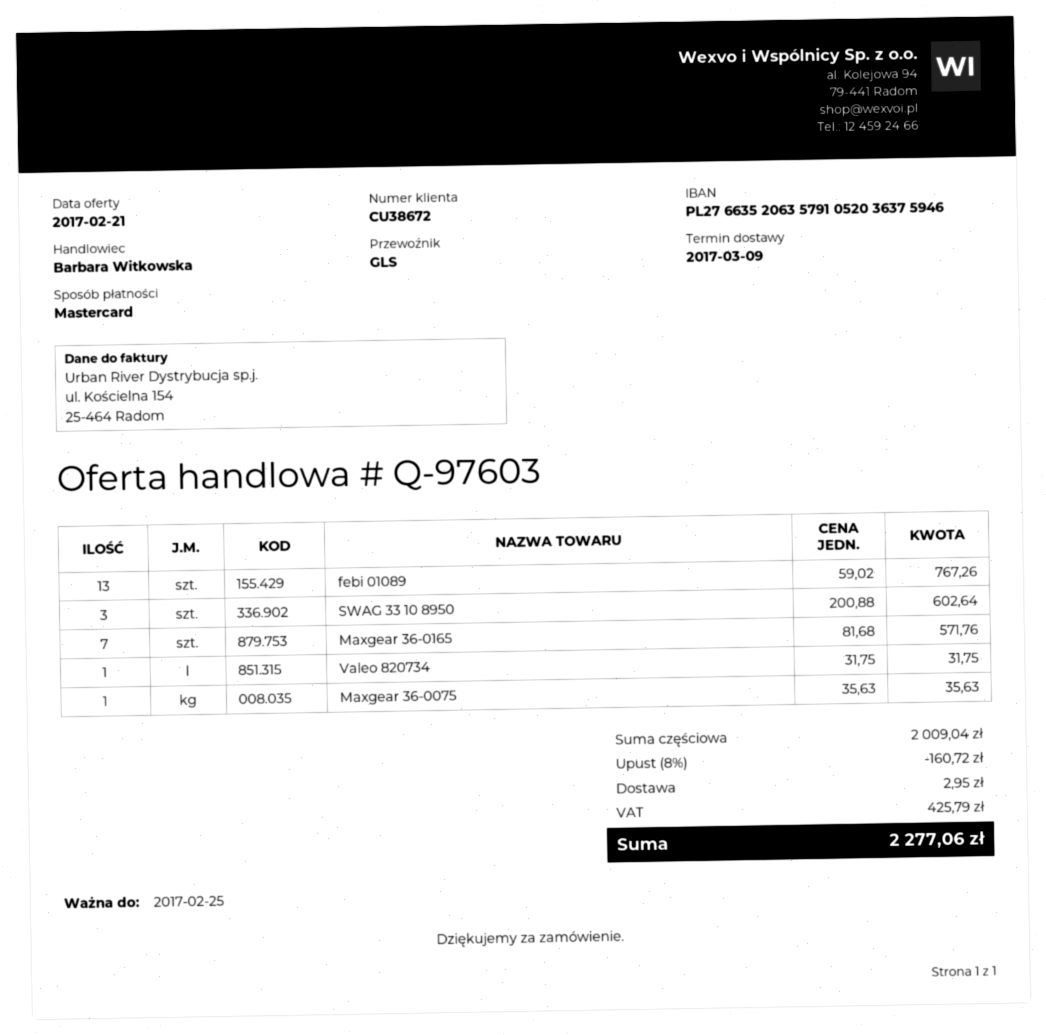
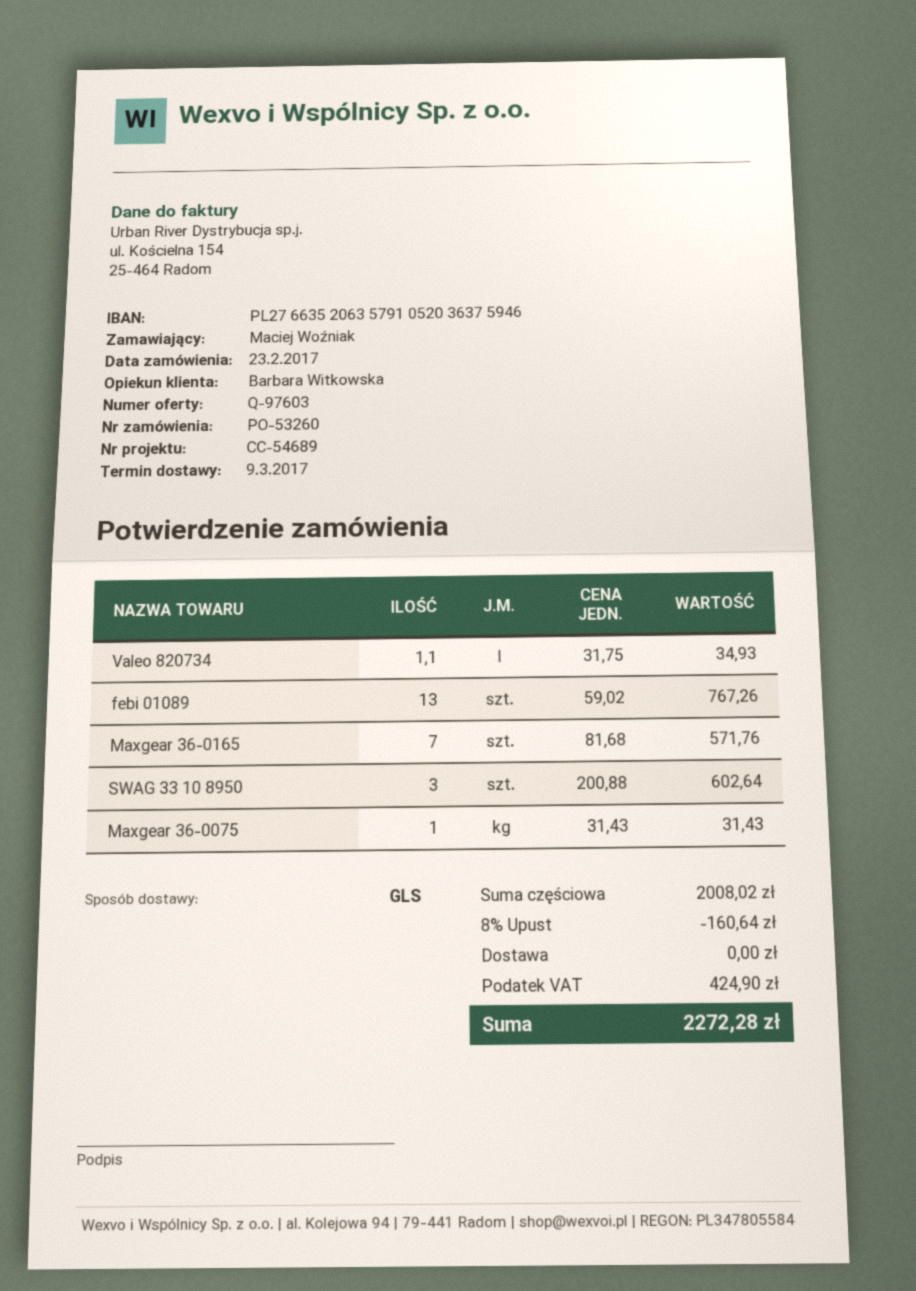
Valeo 820734: 1 x 31.75 = 31.75 -> 1.1 x 31.75 = 34.93
Maxgear 36-0075: 1 x 35.63 = 35.63 -> 1 x 31.43 = 31.43
subtotal: 2009.04 -> 2008.02
discount: 8% = 160.72 -> 8% = 160.64
shipping: 2.95 -> 0.00
tax: 425.79 -> 424.90
total: 2277.06 -> 2272.28

